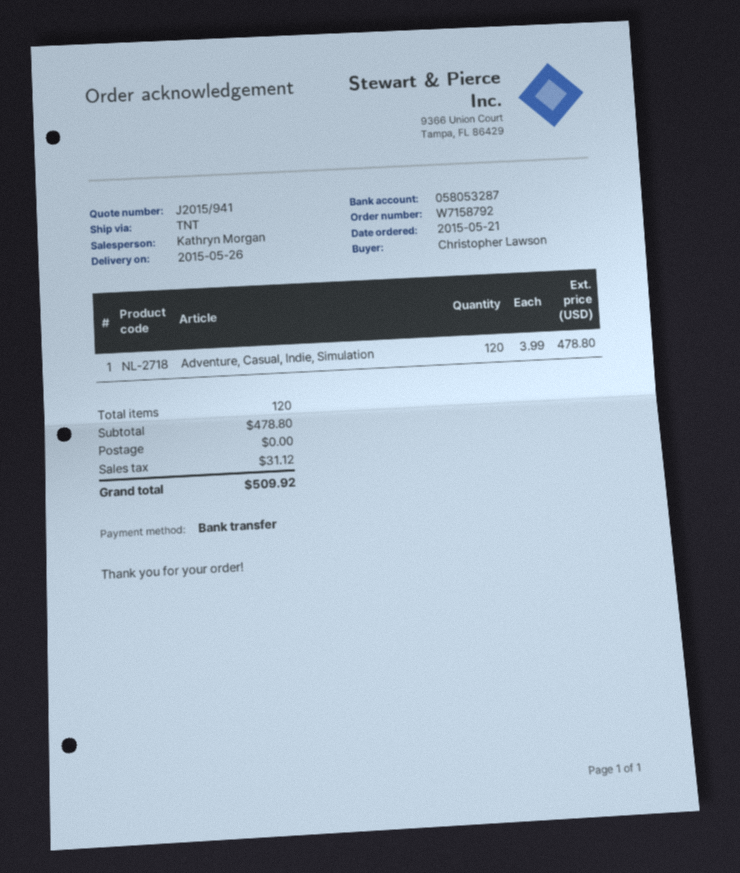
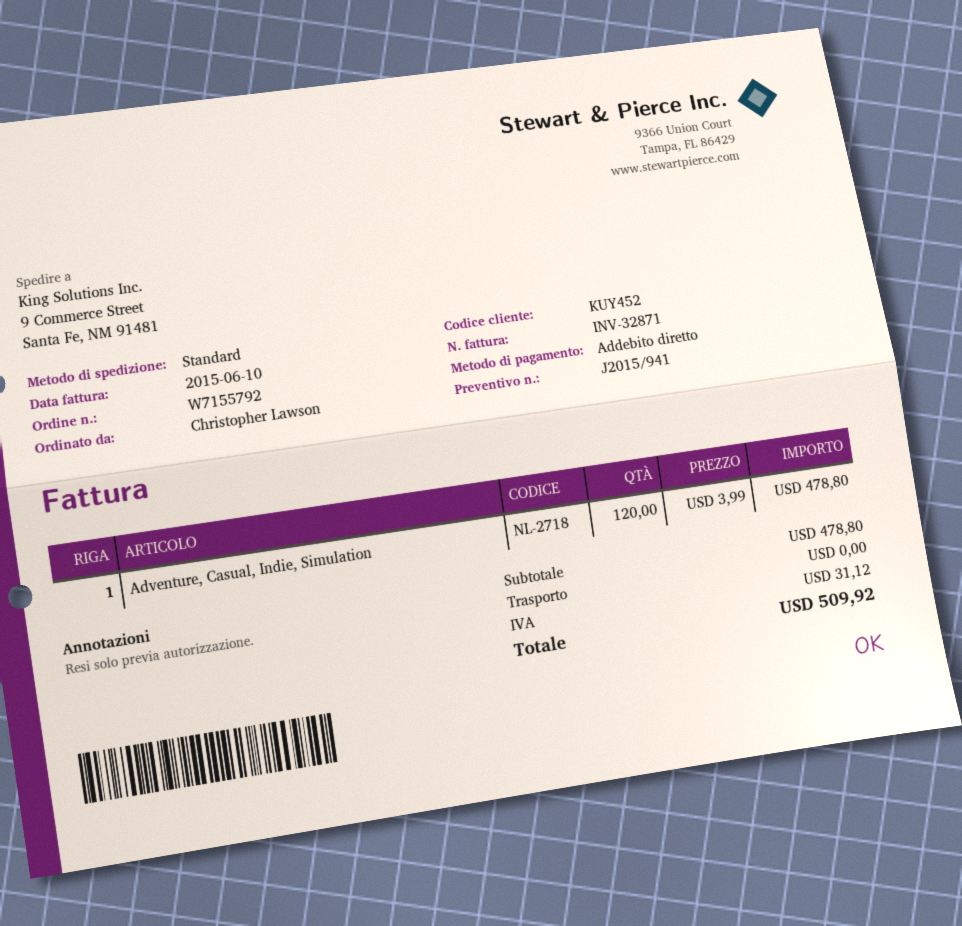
order number: W7158792 -> W7155792
payment method: bank transfer -> direct debit
shipping method: TNT -> standard

